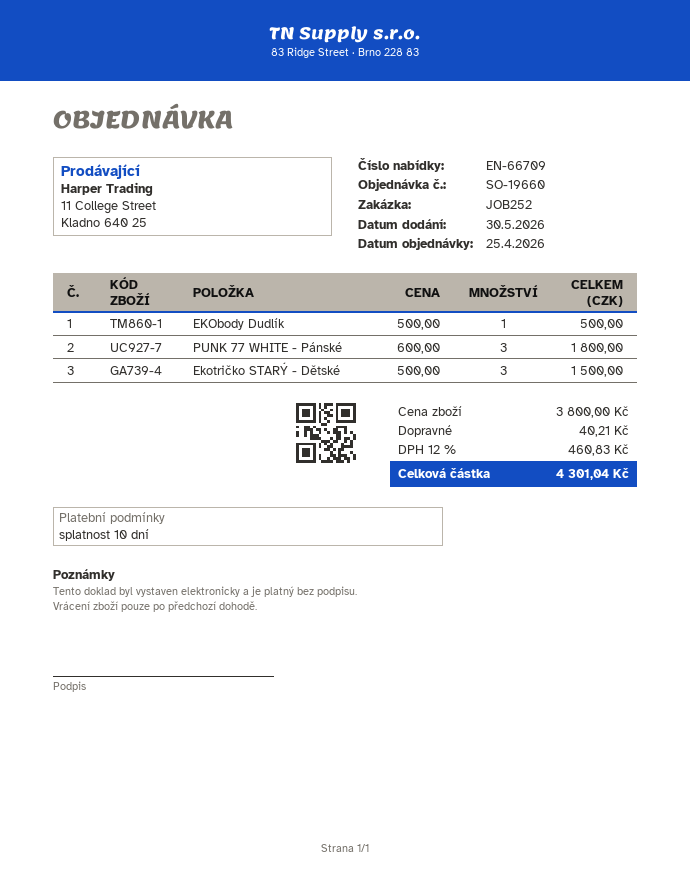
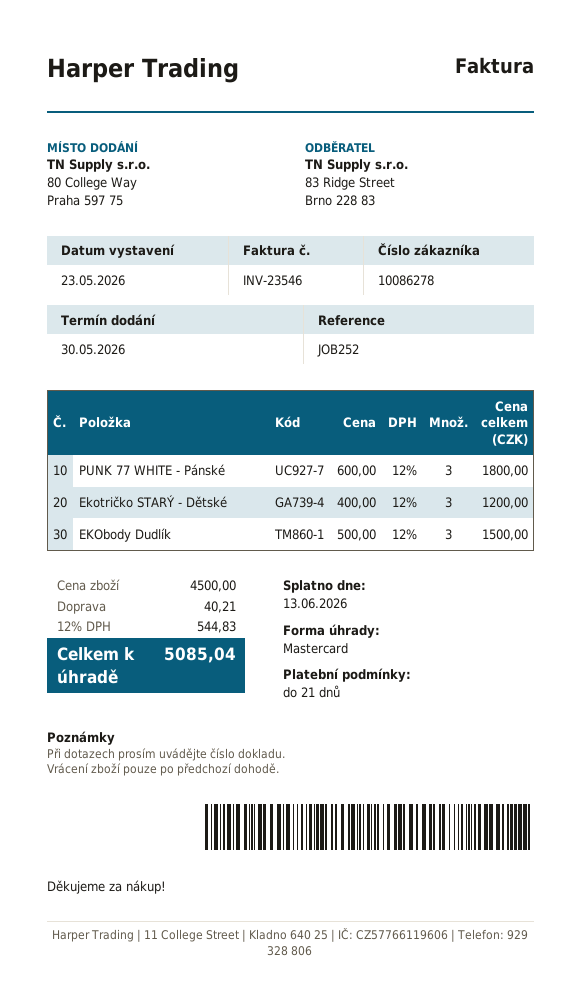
payment terms: 10 days -> 21 days
EKObody Dudlík: 1 x 500.00 = 500.00 -> 3 x 500.00 = 1500.00
Ekotričko STARÝ - Dětské: 3 x 500.00 = 1500.00 -> 3 x 400.00 = 1200.00
subtotal: 3800.00 -> 4500.00
tax: 12% = 460.83 -> 12% = 544.83
total: 4301.04 -> 5085.04

